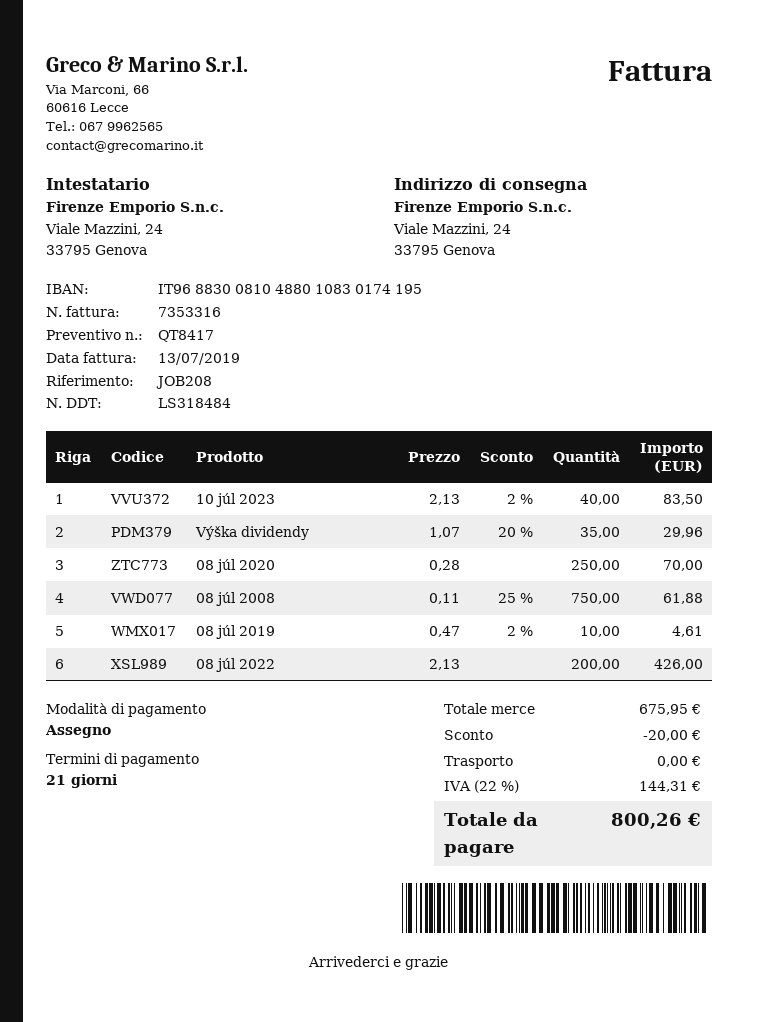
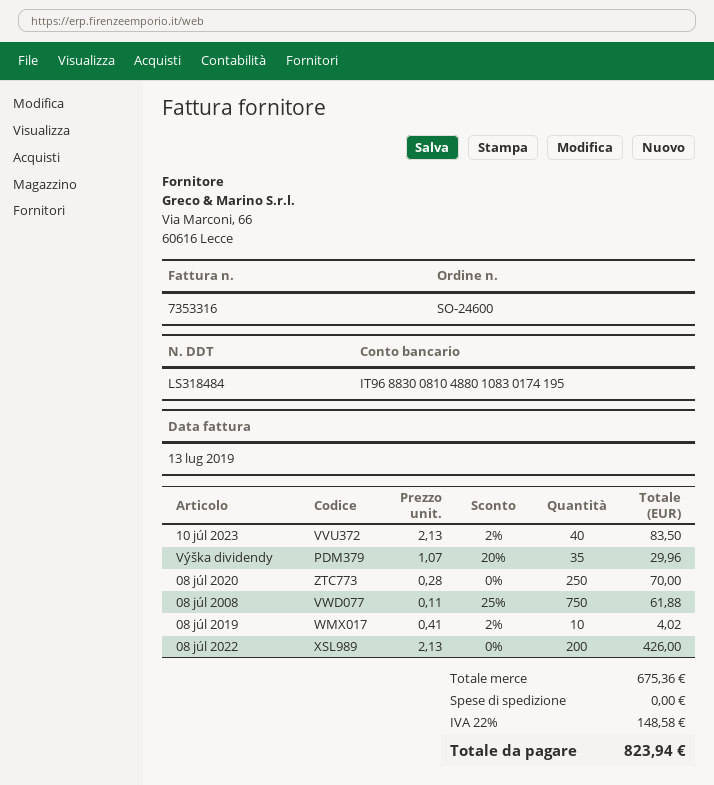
08 júl 2019: 10 x 0.47 - 2% = 4.61 -> 10 x 0.41 - 2% = 4.02
subtotal: 675.95 -> 675.36
discount: 20.00 -> none
tax: 22% = 144.31 -> 22% = 148.58
total: 800.26 -> 823.94

